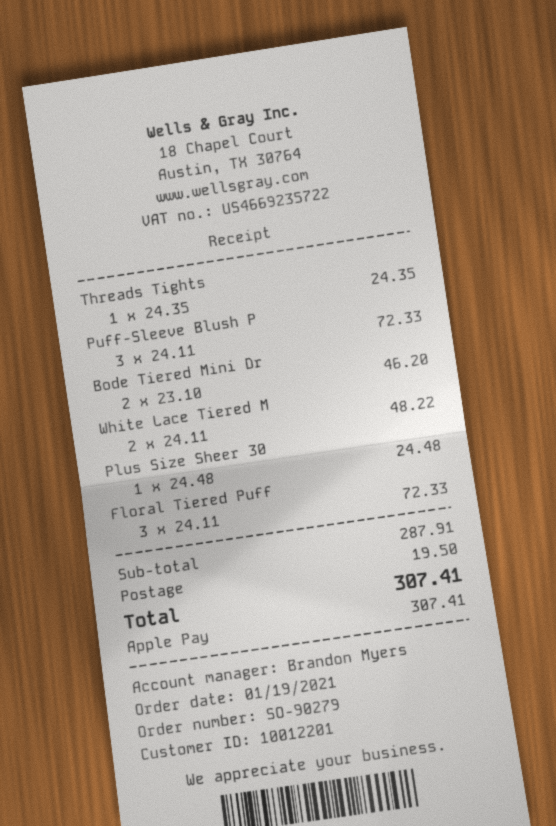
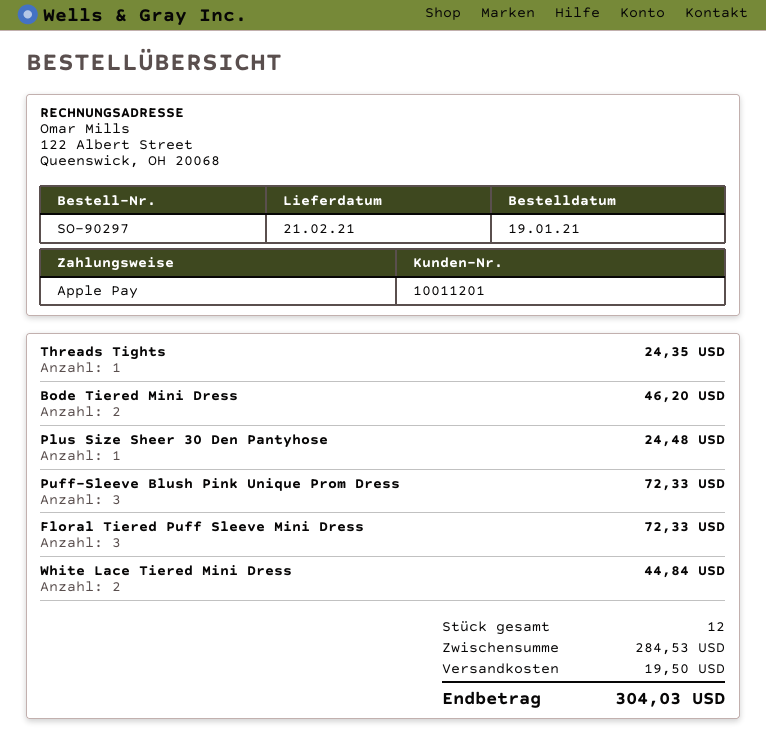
order number: SO-90279 -> SO-90297
customer number: 10012201 -> 10011201
White Lace Tiered M: 2 for 48.22 -> 2 for 44.84
subtotal: 287.91 -> 284.53
total: 307.41 -> 304.03

